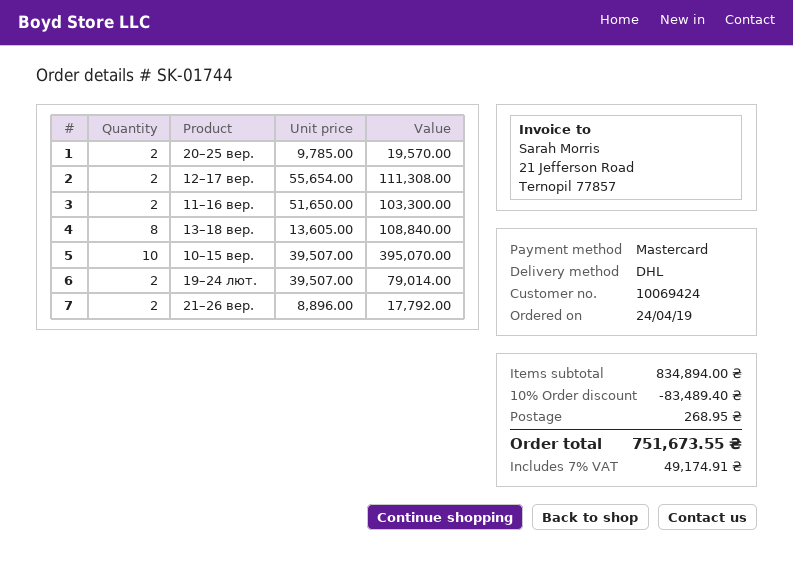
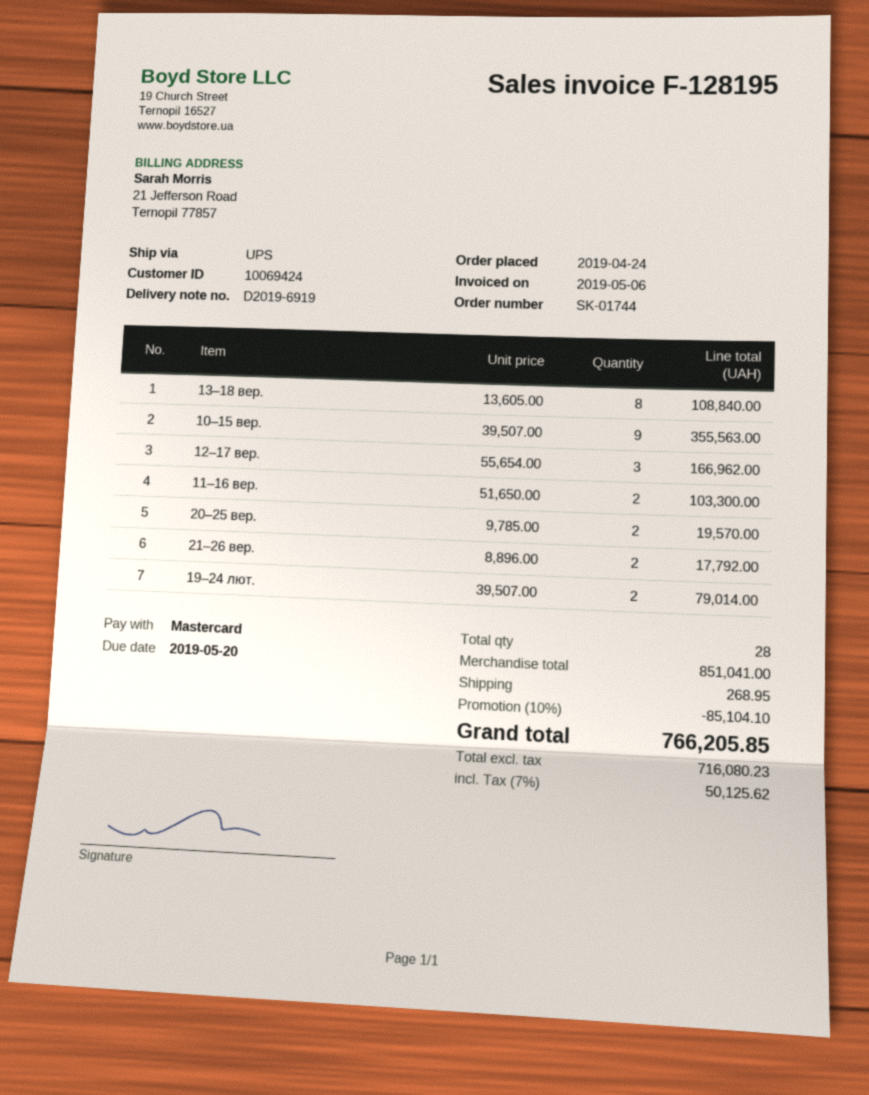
shipping method: DHL -> UPS
12–17 вер.: 2 x 55654.00 = 111308.00 -> 3 x 55654.00 = 166962.00
10–15 вер.: 10 x 39507.00 = 395070.00 -> 9 x 39507.00 = 355563.00
subtotal: 834894.00 -> 851041.00
discount: 10% = 83489.40 -> 10% = 85104.10
tax: 7% = 49174.91 -> 7% = 50125.62
total: 751673.55 -> 766205.85

